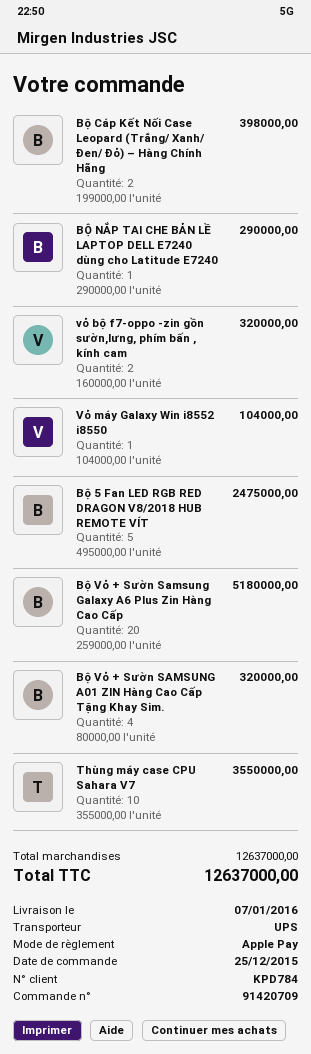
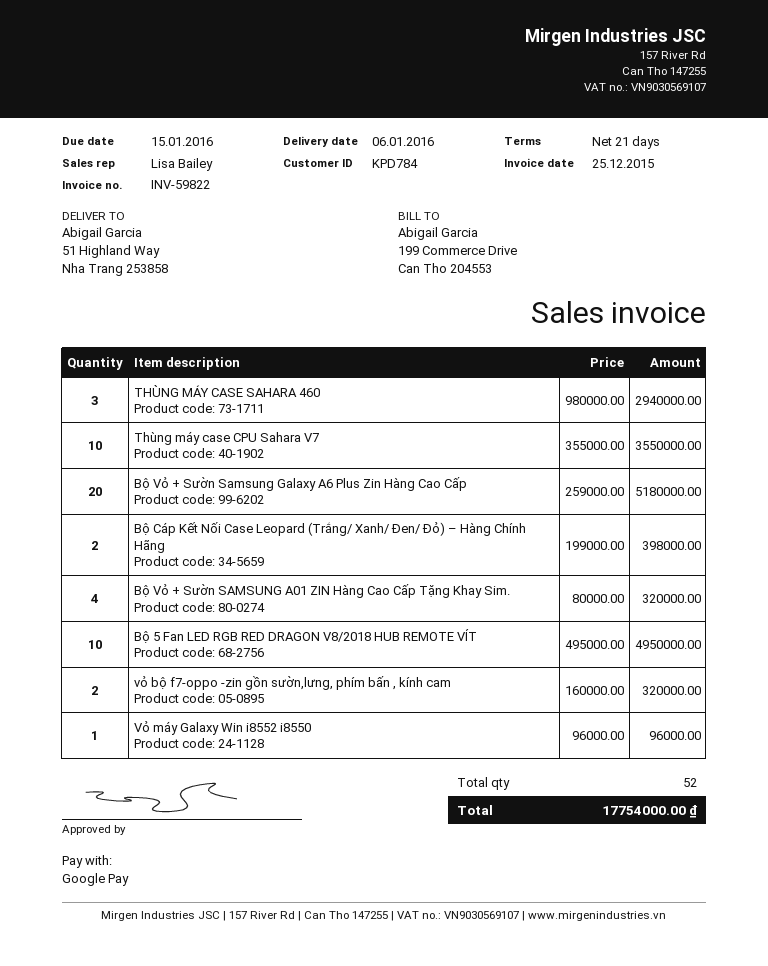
delivery date: 2016-01-07 -> 2016-01-06
payment method: Apple Pay -> Google Pay
BỘ NẮP TAI CHE BẢN LỀ LAPTOP DELL E7240 dùng cho Latitude E7240: 1 x 290000.00 = 290000.00 -> none
Vỏ máy Galaxy Win i8552 i8550: 1 x 104000.00 = 104000.00 -> 1 x 96000.00 = 96000.00
Bộ 5 Fan LED RGB RED DRAGON V8/2018 HUB REMOTE VÍT: 5 x 495000.00 = 2475000.00 -> 10 x 495000.00 = 4950000.00
THÙNG MÁY CASE SAHARA 460: none -> 3 x 980000.00 = 2940000.00
total: 12637000.00 -> 17754000.00

